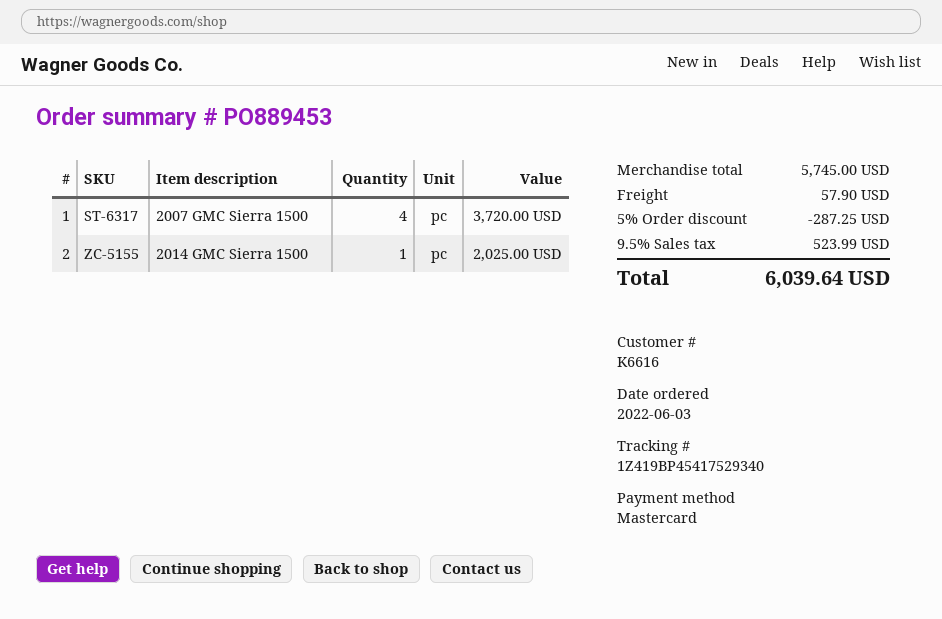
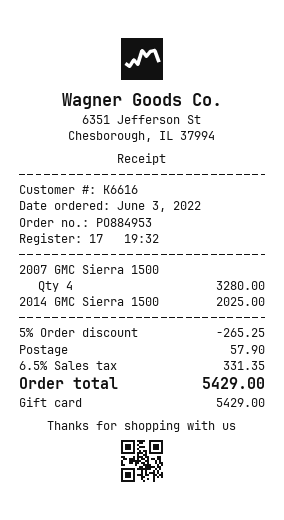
order number: PO889453 -> PO884953
payment method: Mastercard -> gift card
2007 GMC Sierra 1500: 4 for 3720.00 -> 4 for 3280.00
discount: 5% = 287.25 -> 5% = 265.25
tax: 9.5% = 523.99 -> 6.5% = 331.35
total: 6039.64 -> 5429.00

